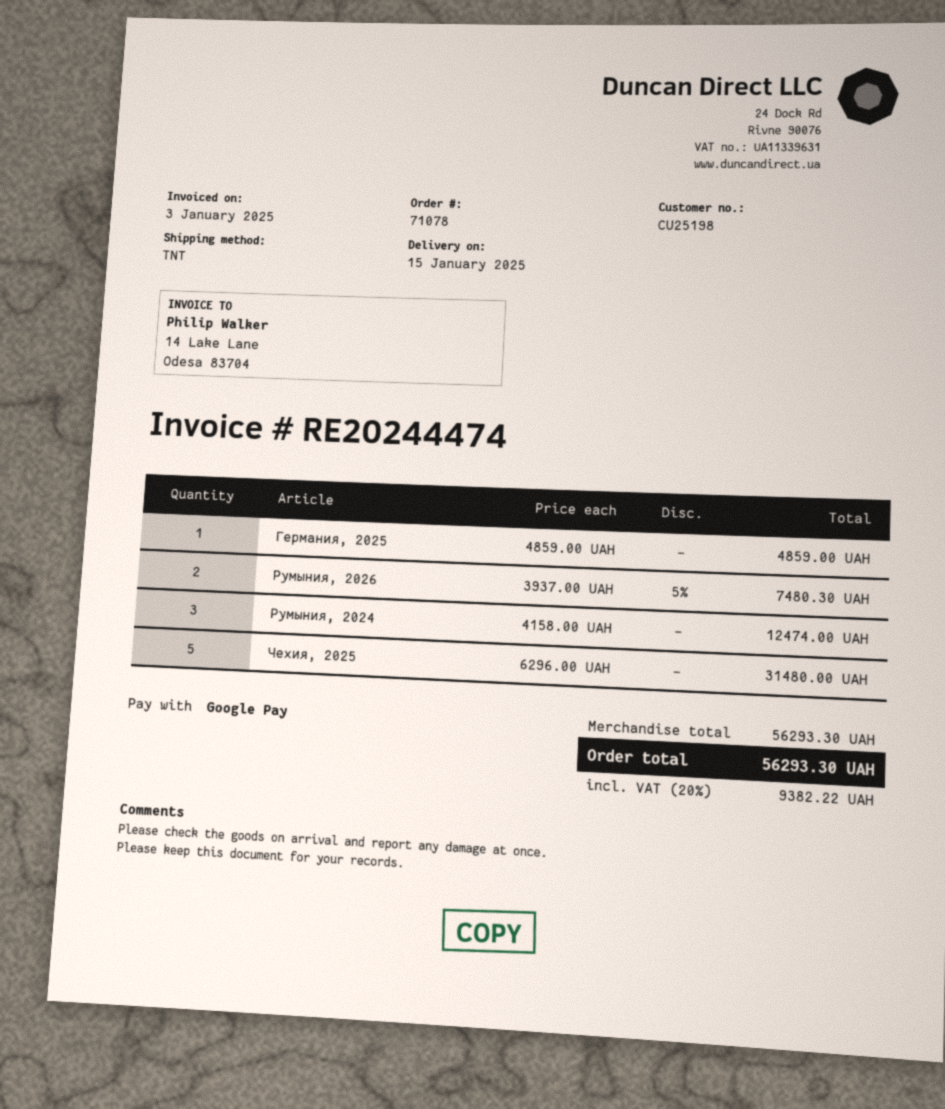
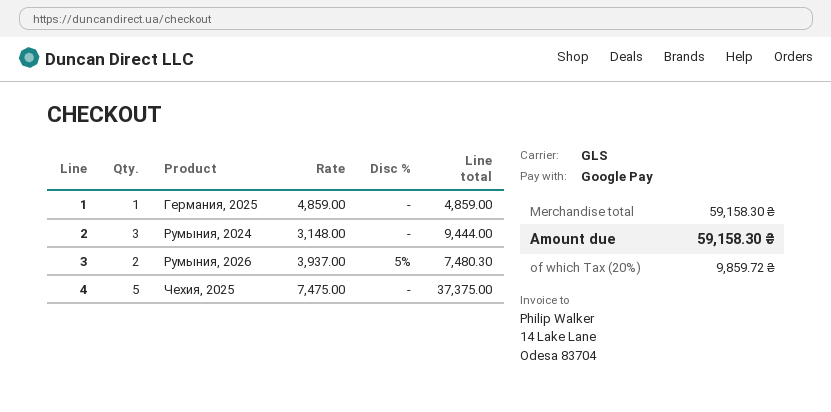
shipping method: TNT -> GLS
Румыния, 2024: 3 x 4158.00 = 12474.00 -> 3 x 3148.00 = 9444.00
Чехия, 2025: 5 x 6296.00 = 31480.00 -> 5 x 7475.00 = 37375.00
subtotal: 56293.30 -> 59158.30
tax: 20% = 9382.22 -> 20% = 9859.72
total: 56293.30 -> 59158.30

